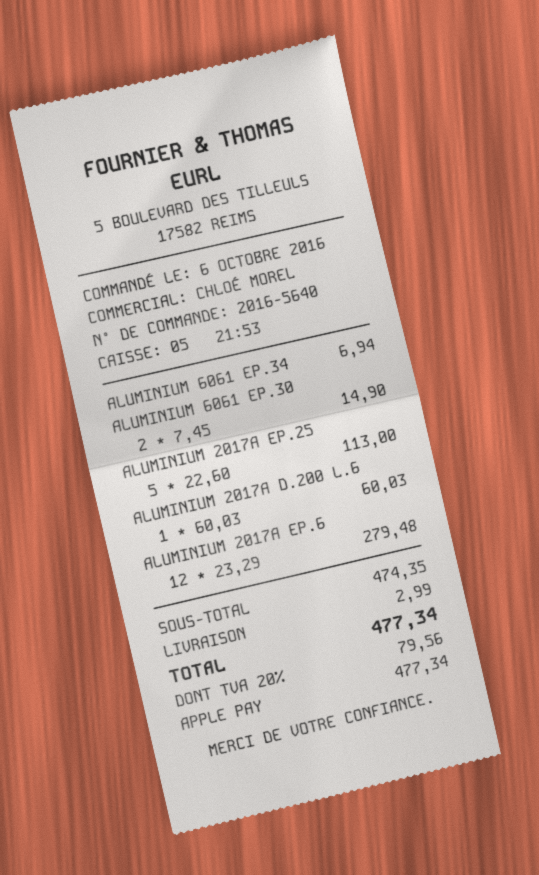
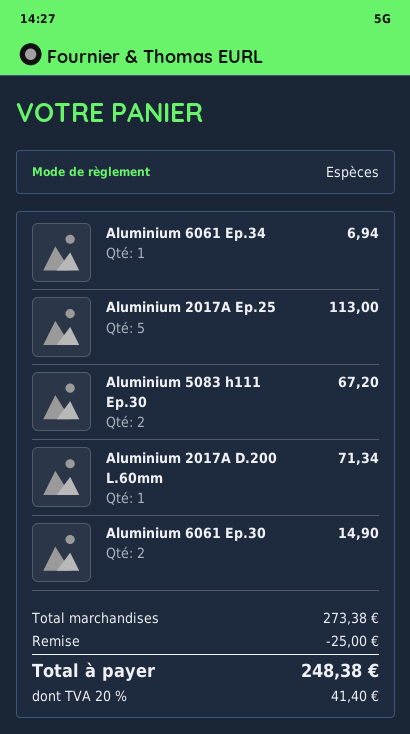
payment method: Apple Pay -> cash
ALUMINIUM 2017A D.200 L.6: 1 for 60.03 -> 1 for 71.34
ALUMINIUM 2017A EP.6: 12 for 279.48 -> none
Aluminium 5083 h111 Ep.30: none -> 2 for 67.20
subtotal: 474.35 -> 273.38
discount: none -> 25.00
shipping: 2.99 -> none
tax: 20% = 79.56 -> 20% = 41.40
total: 477.34 -> 248.38

